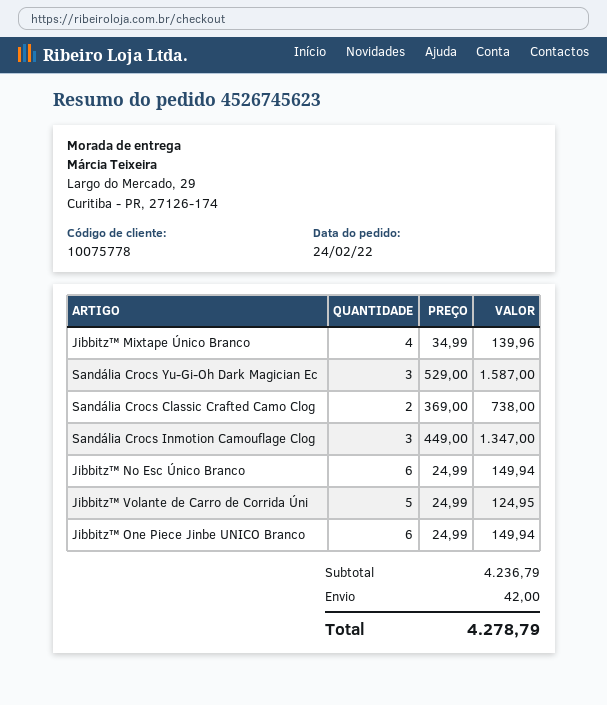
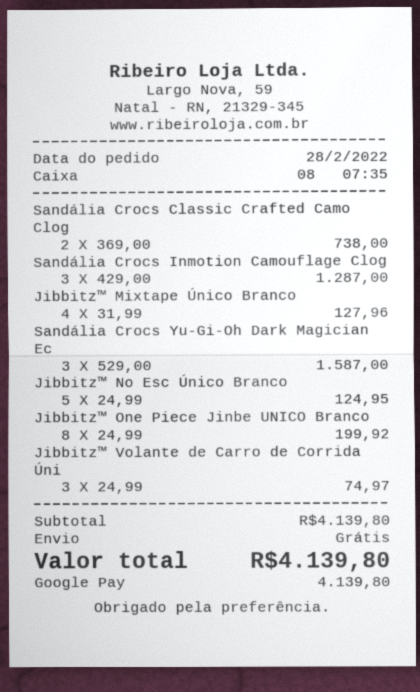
order date: 2022-02-24 -> 2022-02-28
Jibbitz™ Mixtape Único Branco: 4 x 34.99 = 139.96 -> 4 x 31.99 = 127.96
Sandália Crocs Inmotion Camouflage Clog: 3 x 449.00 = 1347.00 -> 3 x 429.00 = 1287.00
Jibbitz™ No Esc Único Branco: 6 x 24.99 = 149.94 -> 5 x 24.99 = 124.95
Jibbitz™ Volante de Carro de Corrida Úni: 5 x 24.99 = 124.95 -> 3 x 24.99 = 74.97
Jibbitz™ One Piece Jinbe UNICO Branco: 6 x 24.99 = 149.94 -> 8 x 24.99 = 199.92
subtotal: 4236.79 -> 4139.80
shipping: 42.00 -> 0.00
total: 4278.79 -> 4139.80

